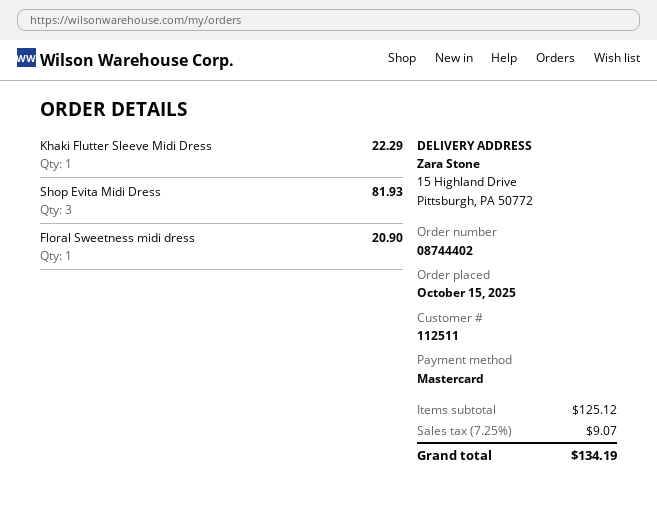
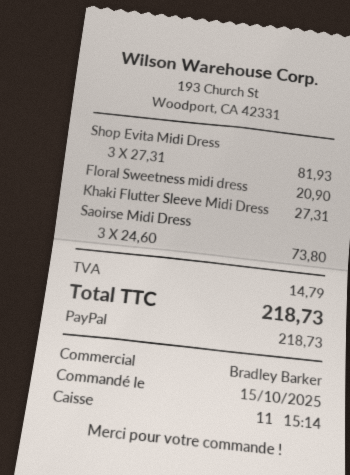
payment method: Mastercard -> PayPal
Khaki Flutter Sleeve Midi Dress: 1 for 22.29 -> 1 for 27.31
Saoirse Midi Dress: none -> 3 for 73.80
tax: 9.07 -> 14.79
total: 134.19 -> 218.73

